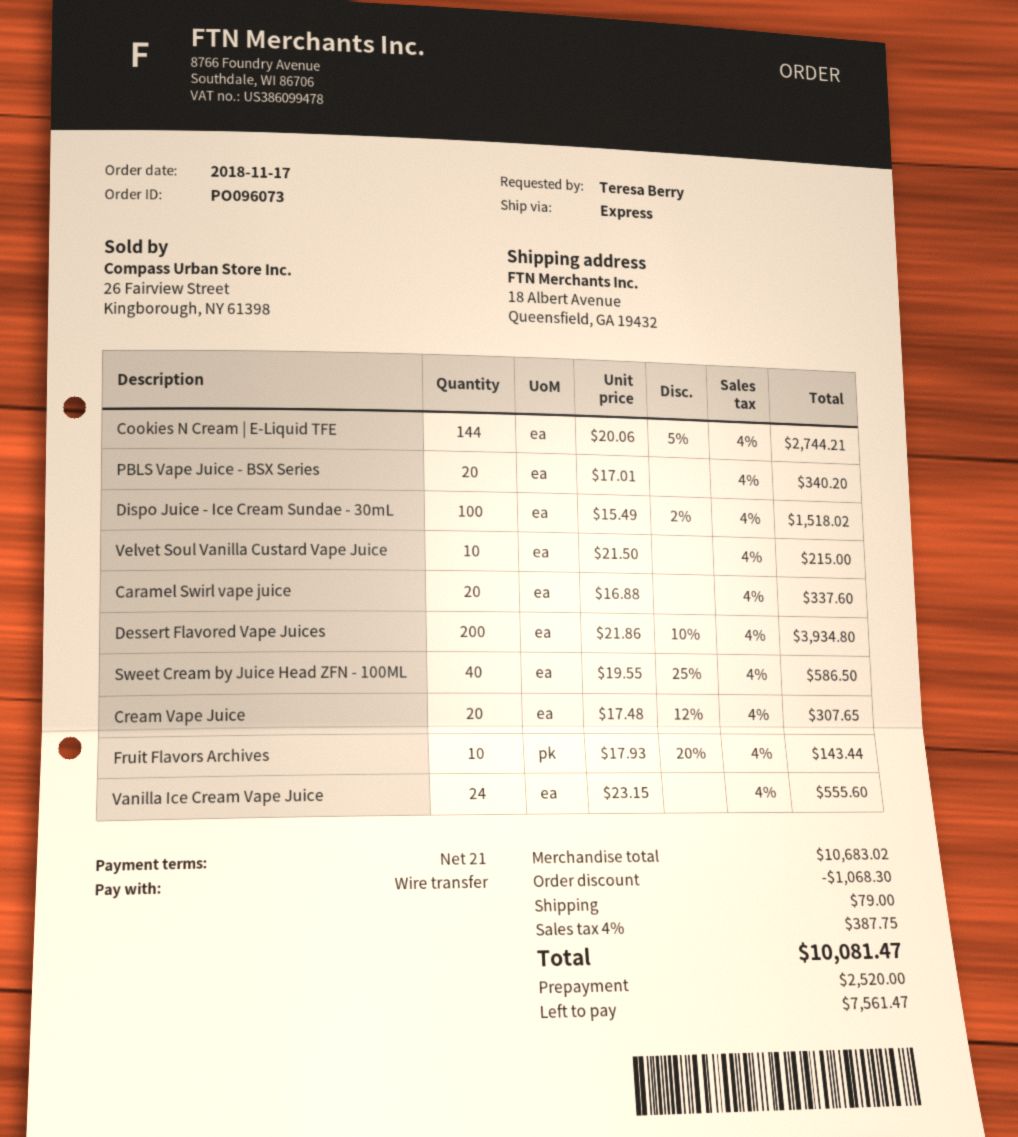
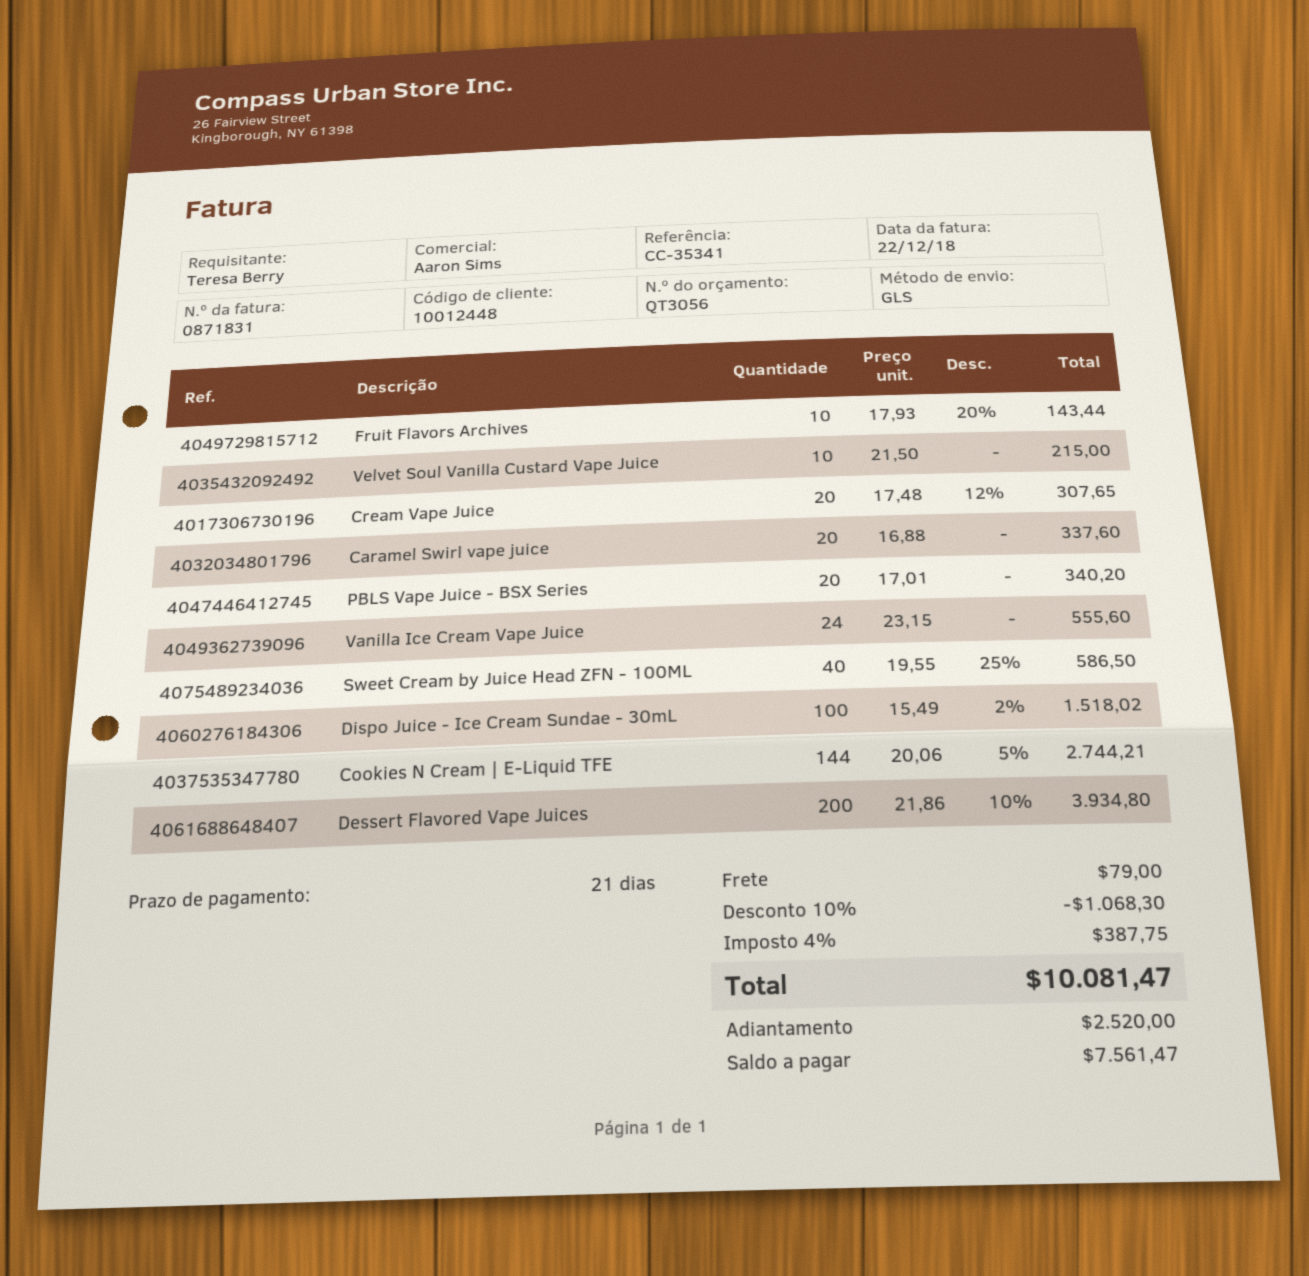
shipping method: express -> GLS

